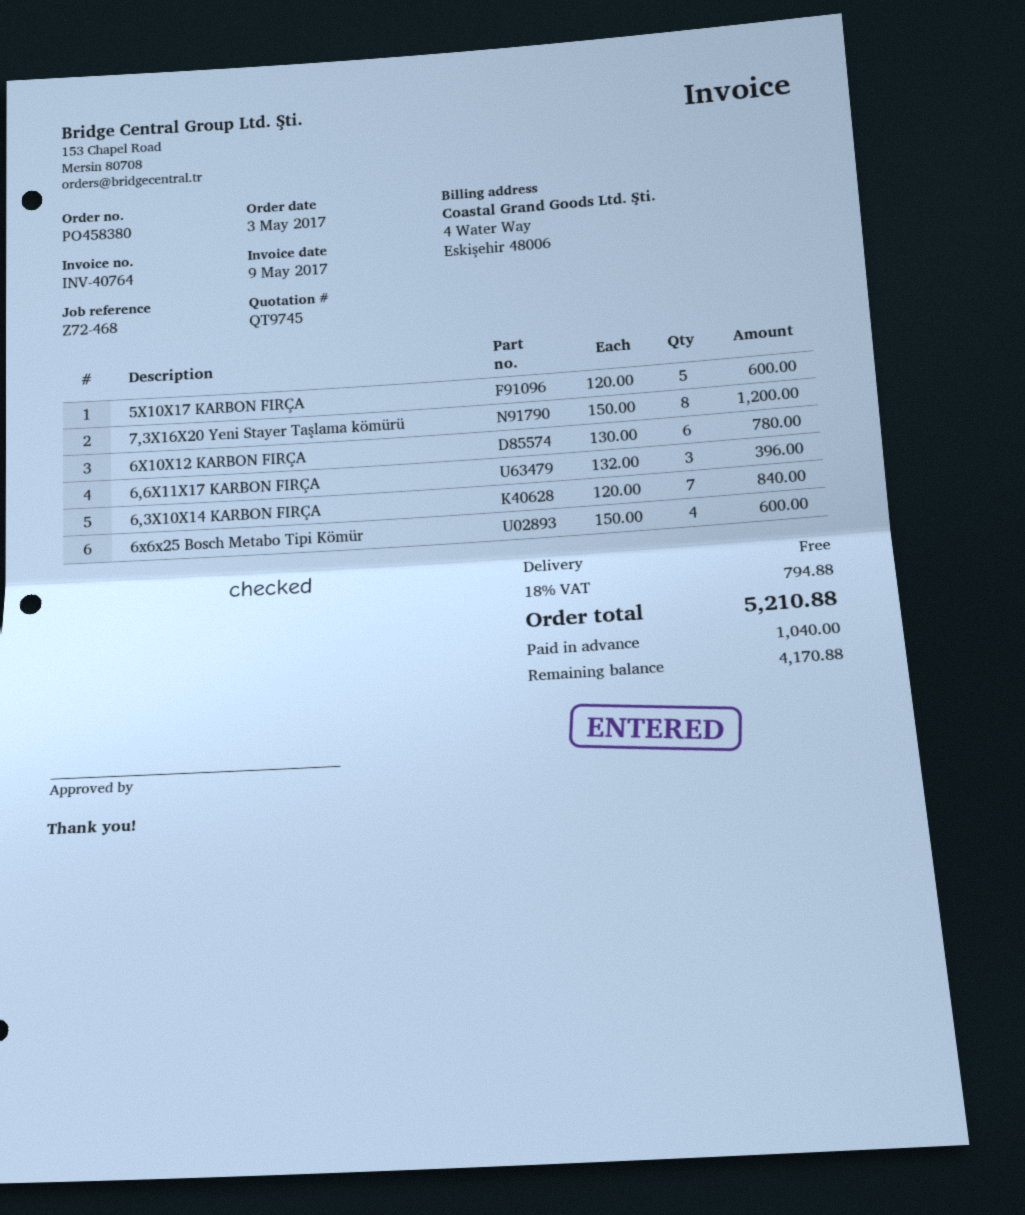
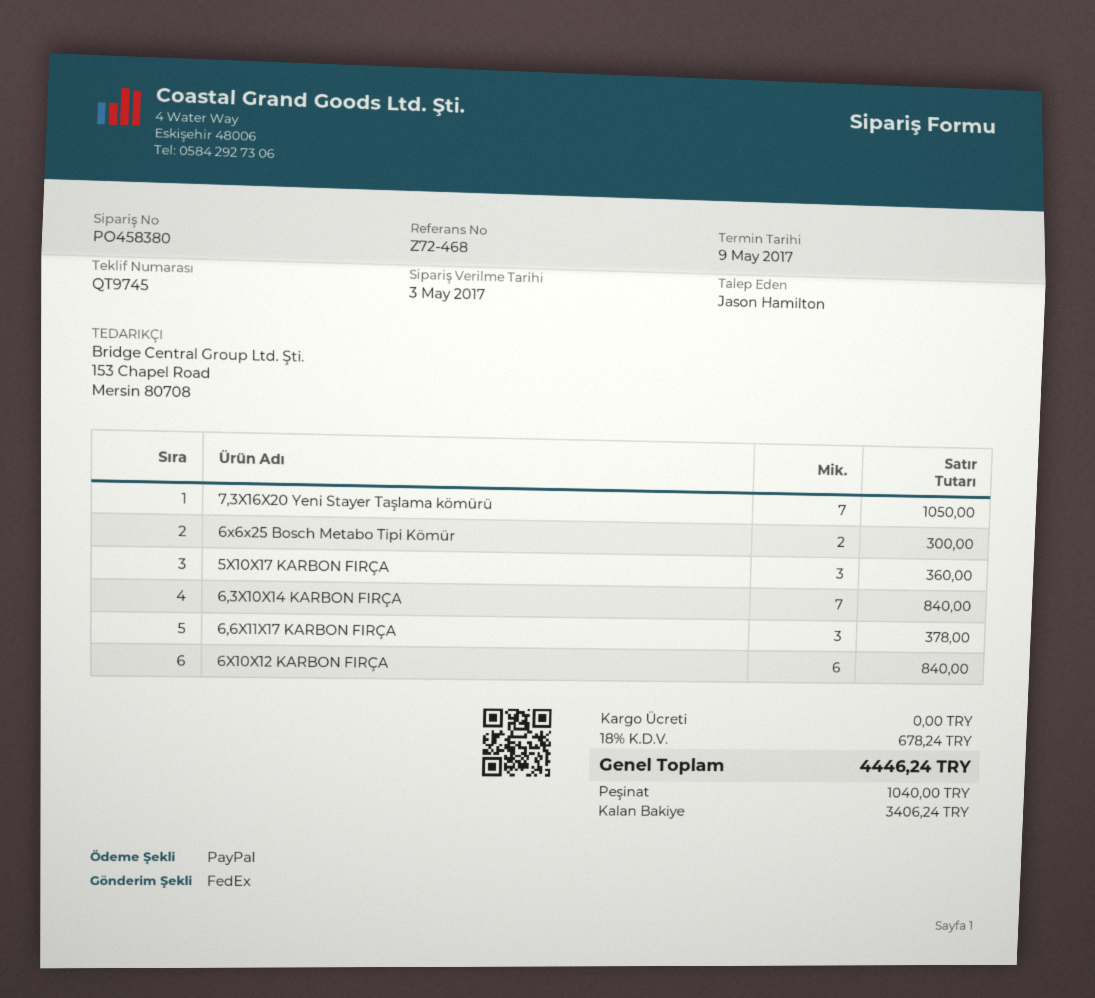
5X10X17 KARBON FIRÇA: 5 for 600.00 -> 3 for 360.00
7,3X16X20 Yeni Stayer Taşlama kömürü: 8 for 1200.00 -> 7 for 1050.00
6X10X12 KARBON FIRÇA: 6 for 780.00 -> 6 for 840.00
6,6X11X17 KARBON FIRÇA: 3 for 396.00 -> 3 for 378.00
6x6x25 Bosch Metabo Tipi Kömür: 4 for 600.00 -> 2 for 300.00
tax: 18% = 794.88 -> 18% = 678.24
total: 5210.88 -> 4446.24
balance: 4170.88 -> 3406.24

